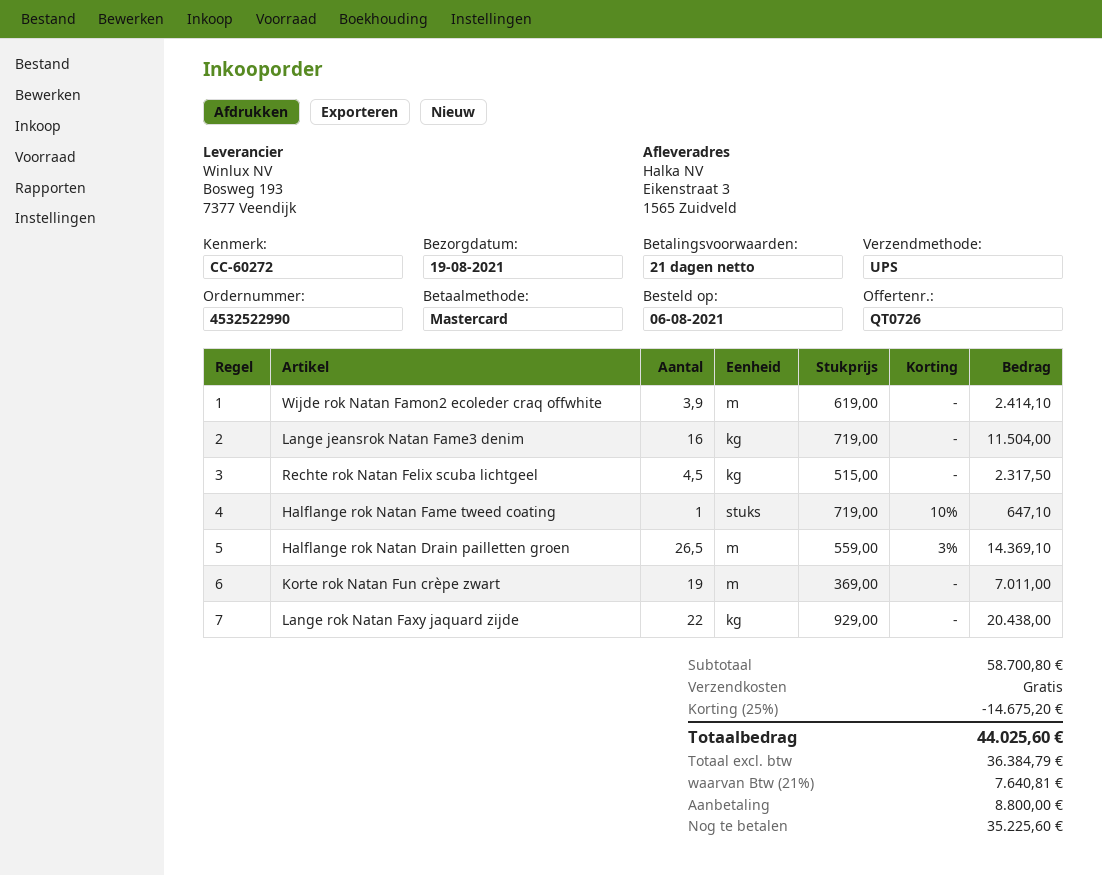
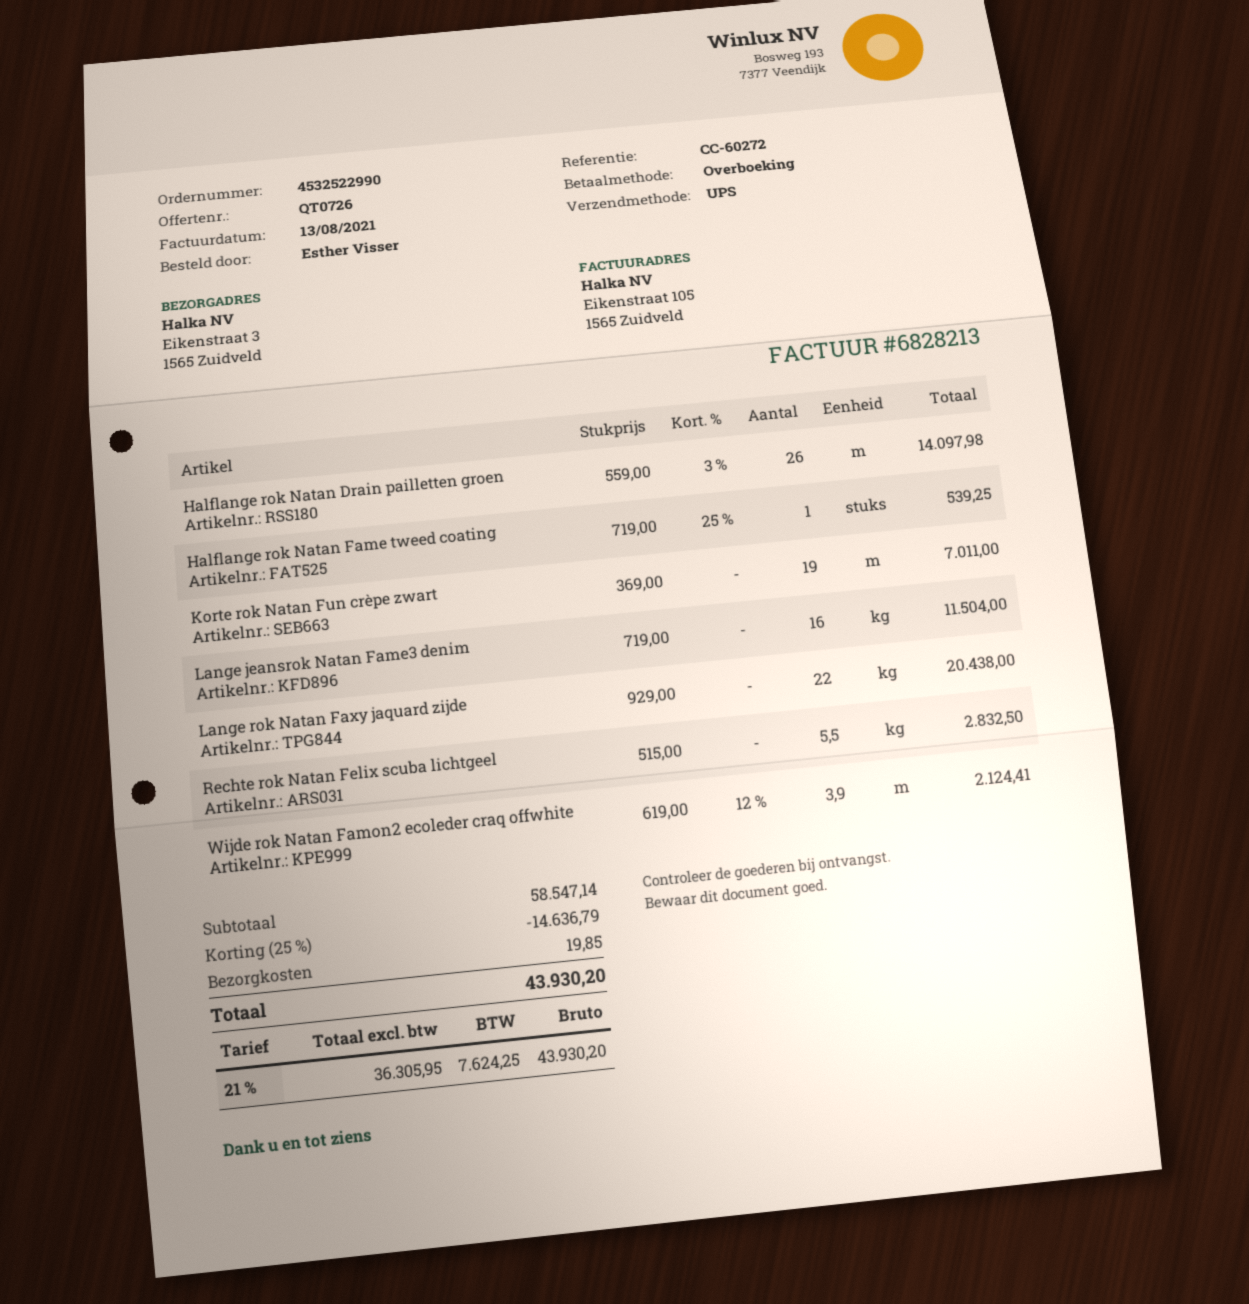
payment method: Mastercard -> bank transfer
Wijde rok Natan Famon2 ecoleder craq offwhite: 3.9 x 619.00 = 2414.10 -> 3.9 x 619.00 - 12% = 2124.41
Rechte rok Natan Felix scuba lichtgeel: 4.5 x 515.00 = 2317.50 -> 5.5 x 515.00 = 2832.50
Halflange rok Natan Fame tweed coating: 1 x 719.00 - 10% = 647.10 -> 1 x 719.00 - 25% = 539.25
Halflange rok Natan Drain pailletten groen: 26.5 x 559.00 - 3% = 14369.10 -> 26 x 559.00 - 3% = 14097.98
subtotal: 58700.80 -> 58547.14
discount: 25% = 14675.20 -> 25% = 14636.79
shipping: 0.00 -> 19.85
net: 36384.79 -> 36305.95
tax: 21% = 7640.81 -> 21% = 7624.25
total: 44025.60 -> 43930.20

